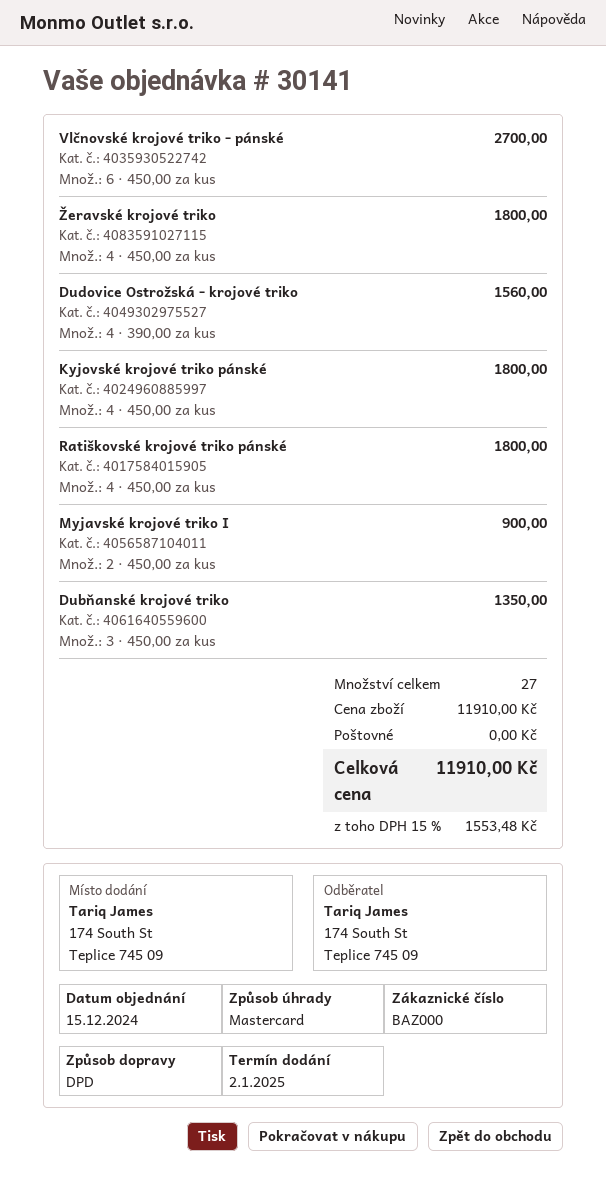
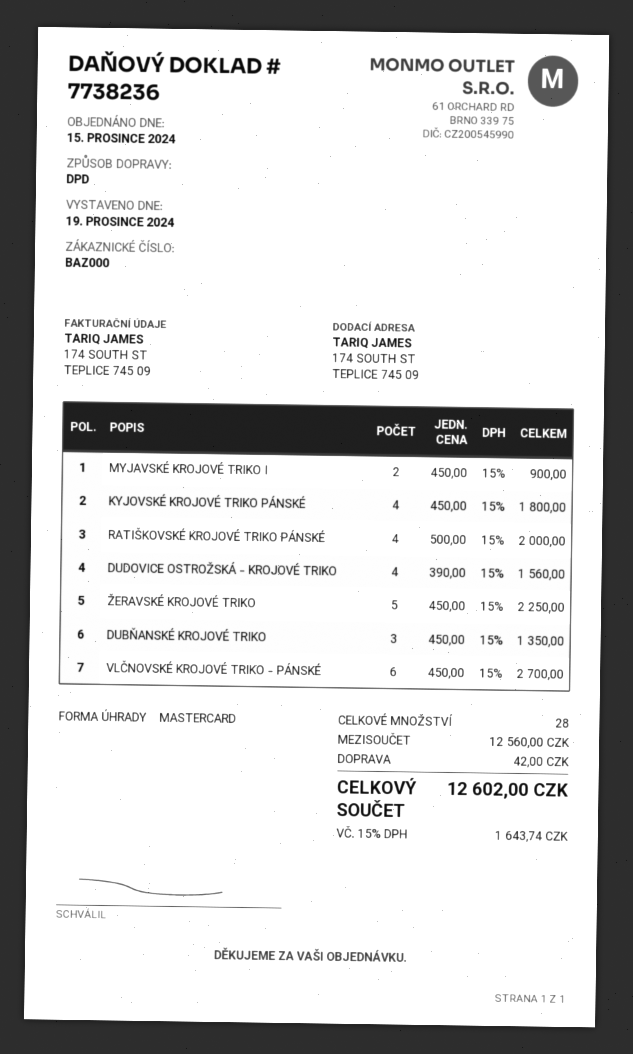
Žeravské krojové triko: 4 x 450.00 = 1800.00 -> 5 x 450.00 = 2250.00
Ratiškovské krojové triko pánské: 4 x 450.00 = 1800.00 -> 4 x 500.00 = 2000.00
total quantity: 27 -> 28
subtotal: 11910.00 -> 12560.00
shipping: 0.00 -> 42.00
tax: 15% = 1553.48 -> 15% = 1643.74
total: 11910.00 -> 12602.00

